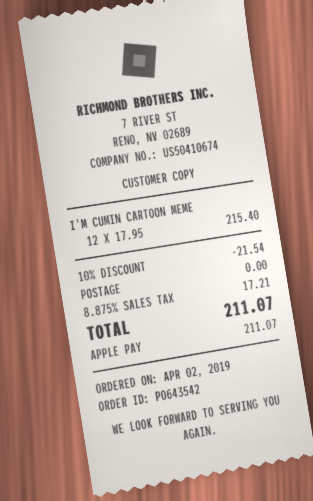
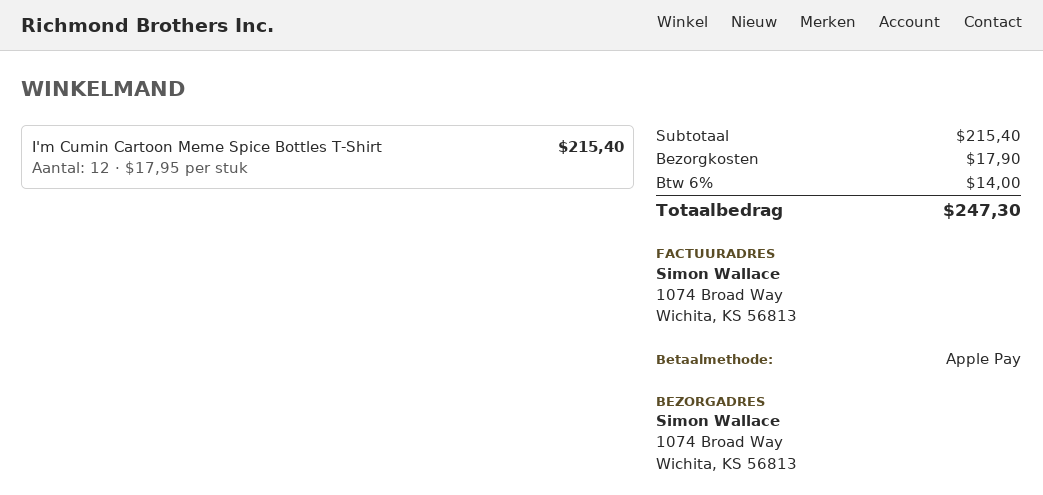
discount: 10% = 21.54 -> none
shipping: 0.00 -> 17.90
tax: 8.875% = 17.21 -> 6% = 14.00
total: 211.07 -> 247.30

